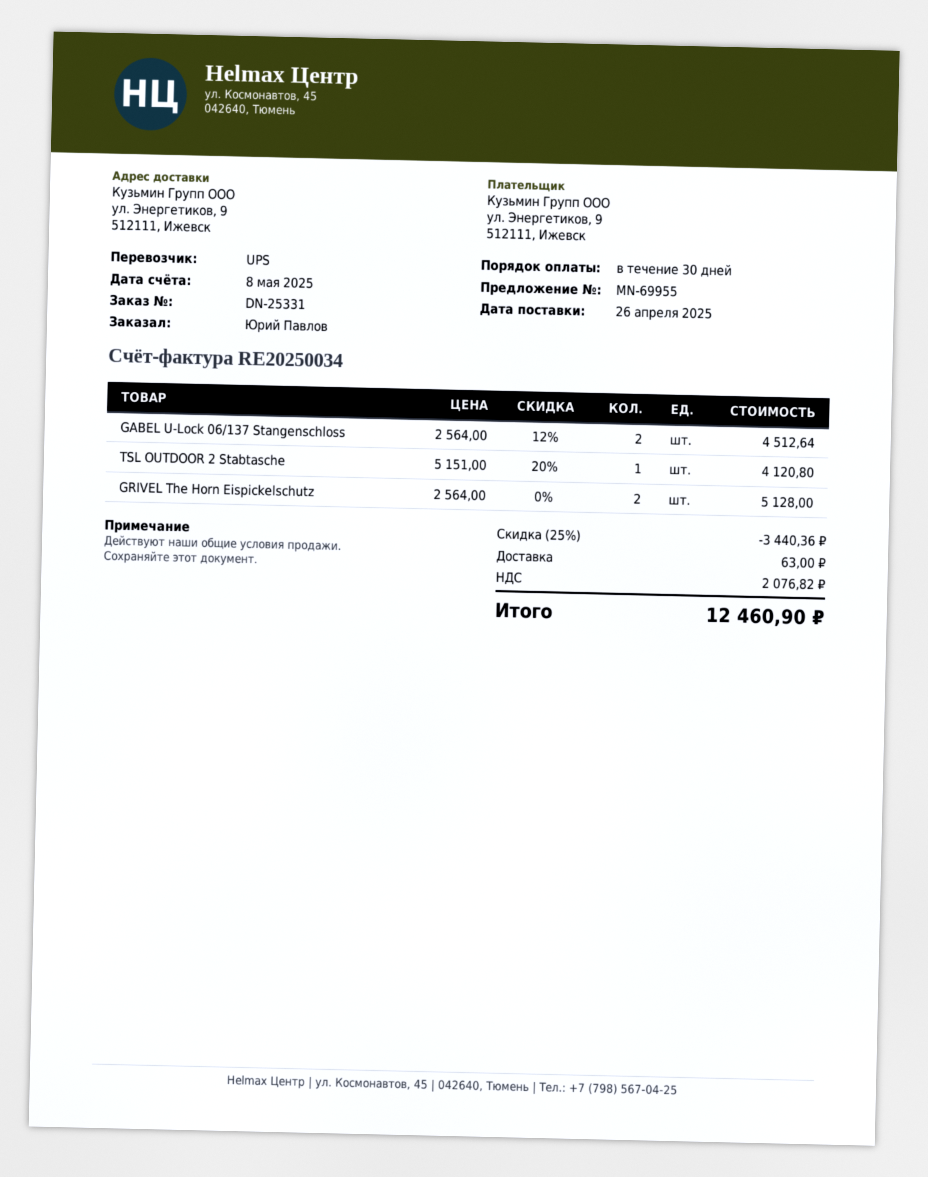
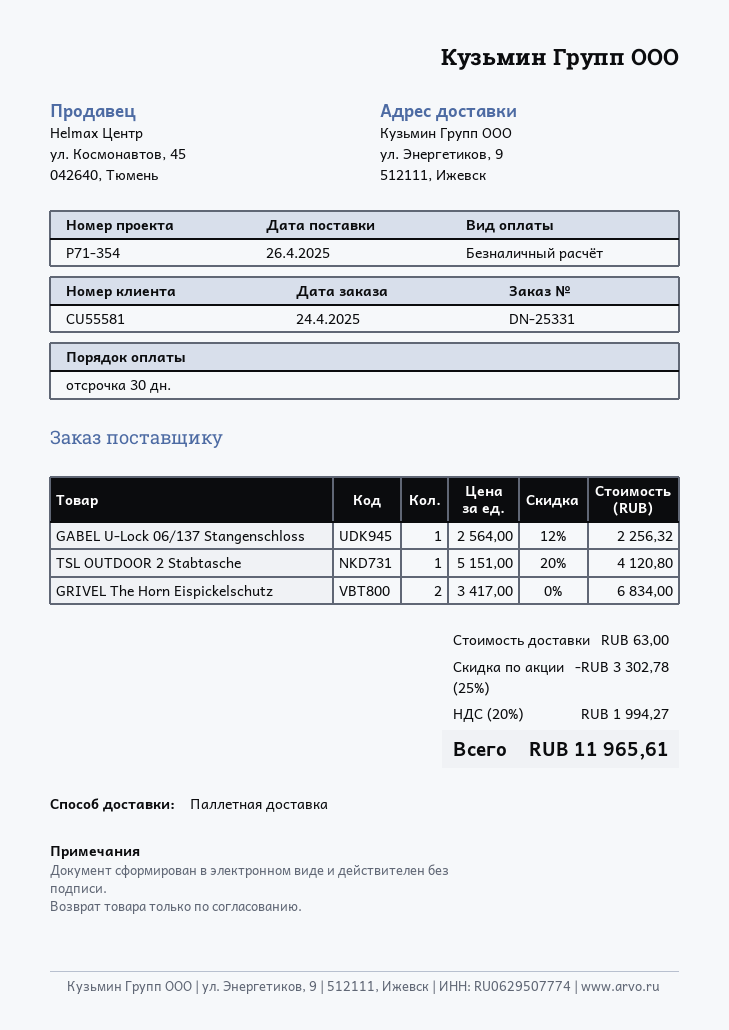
shipping method: UPS -> pallet freight
GABEL U-Lock 06/137 Stangenschloss: 2 x 2564.00 - 12% = 4512.64 -> 1 x 2564.00 - 12% = 2256.32
GRIVEL The Horn Eispickelschutz: 2 x 2564.00 = 5128.00 -> 2 x 3417.00 = 6834.00
discount: 25% = 3440.36 -> 25% = 3302.78
tax: 2076.82 -> 1994.27
total: 12460.90 -> 11965.61

